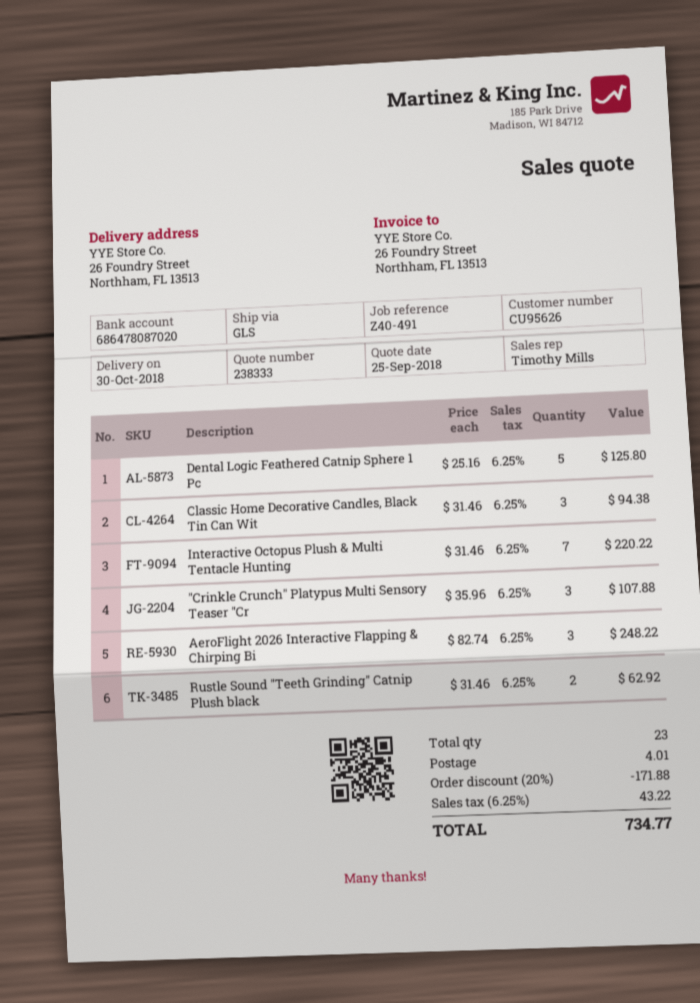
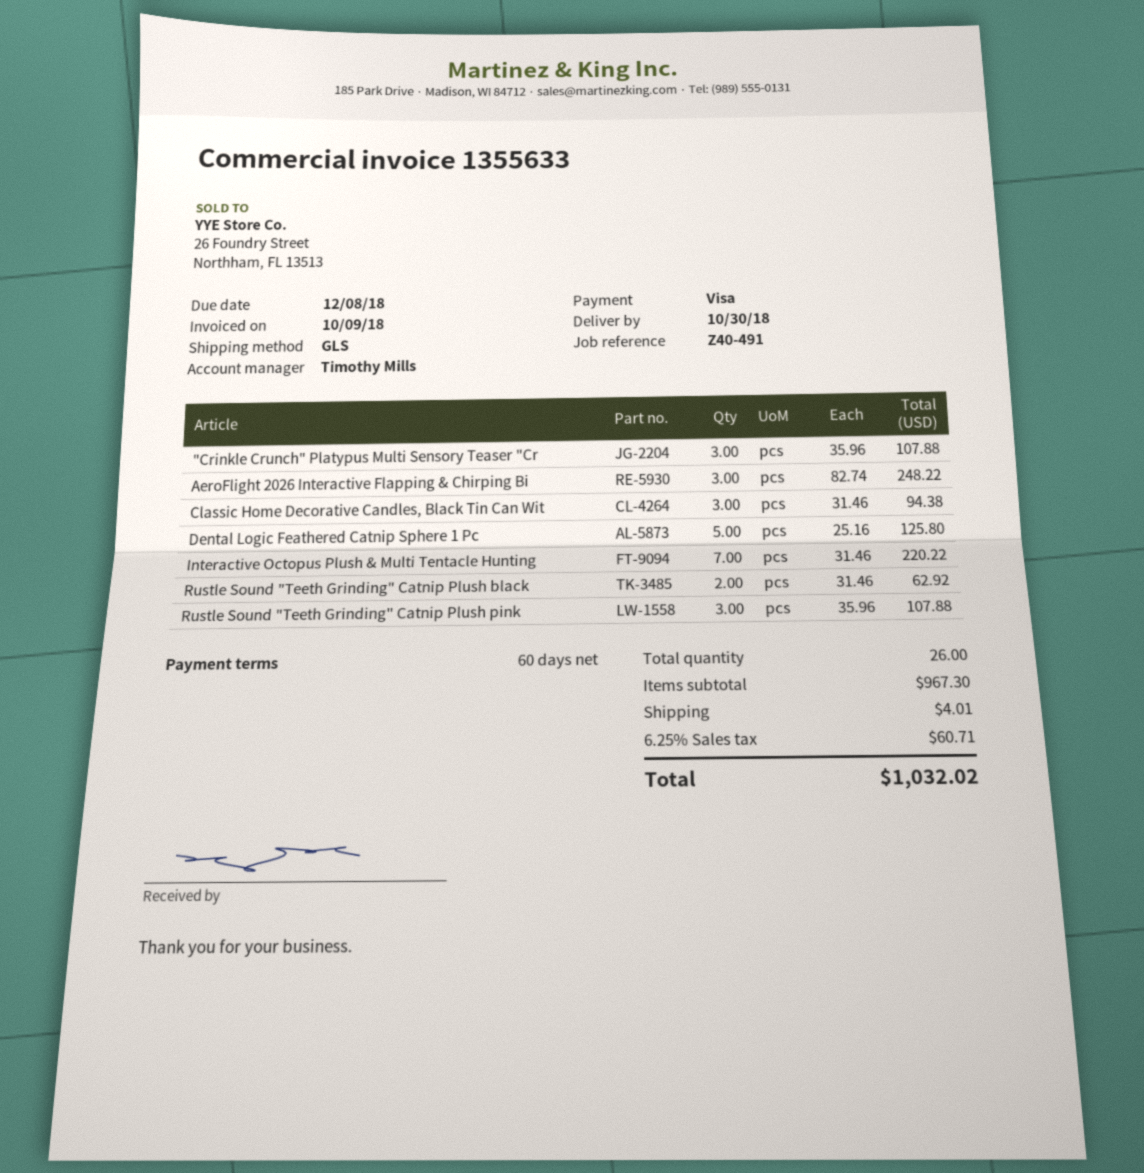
Rustle Sound "Teeth Grinding" Catnip Plush pink: none -> 3 x 35.96 = 107.88
total quantity: 23 -> 26
discount: 20% = 171.88 -> none
tax: 6.25% = 43.22 -> 6.25% = 60.71
total: 734.77 -> 1032.02

